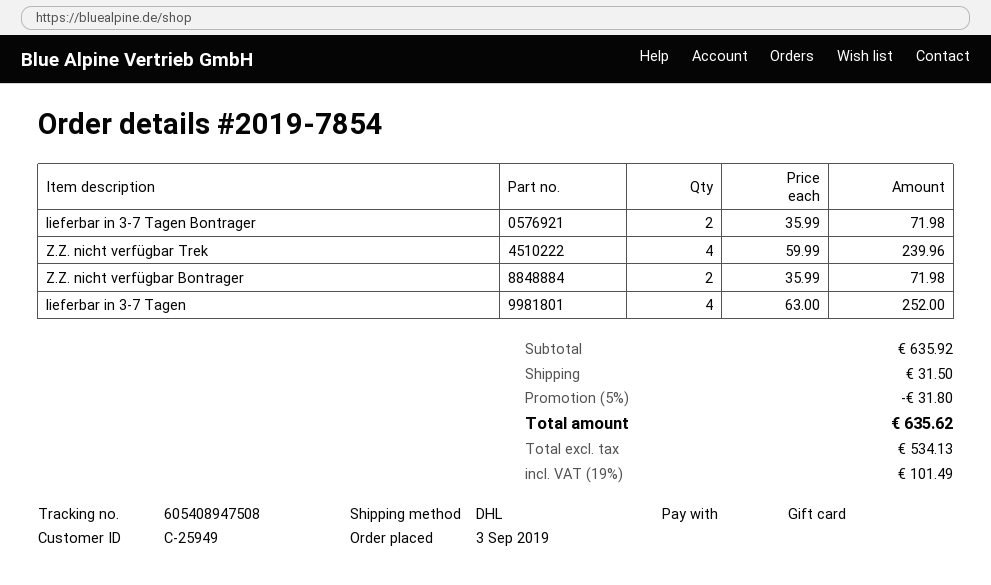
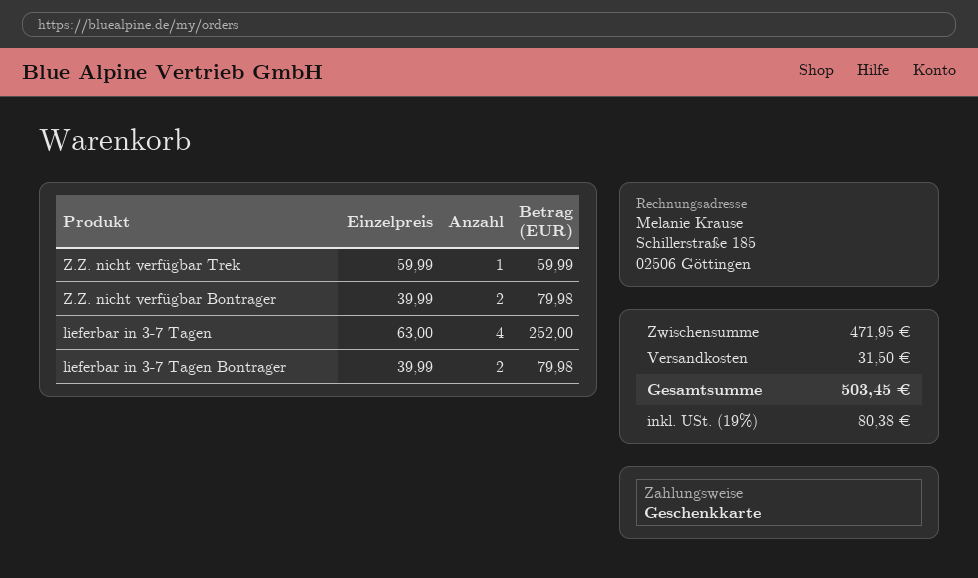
lieferbar in 3-7 Tagen Bontrager: 2 x 35.99 = 71.98 -> 2 x 39.99 = 79.98
Z.Z. nicht verfügbar Trek: 4 x 59.99 = 239.96 -> 1 x 59.99 = 59.99
Z.Z. nicht verfügbar Bontrager: 2 x 35.99 = 71.98 -> 2 x 39.99 = 79.98
subtotal: 635.92 -> 471.95
discount: 5% = 31.80 -> none
tax: 19% = 101.49 -> 19% = 80.38
total: 635.62 -> 503.45

